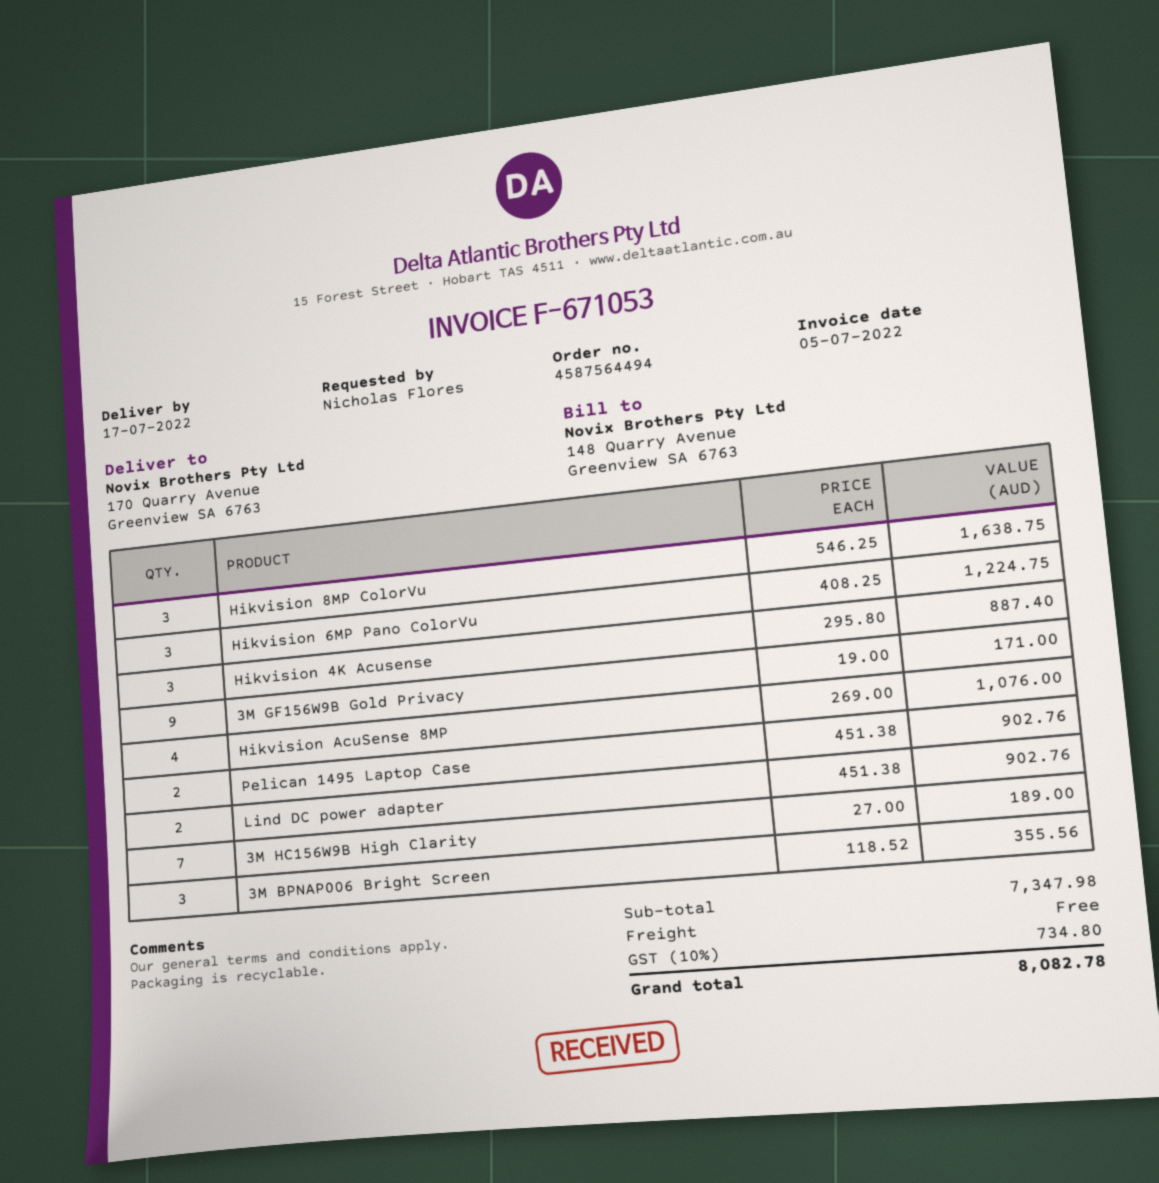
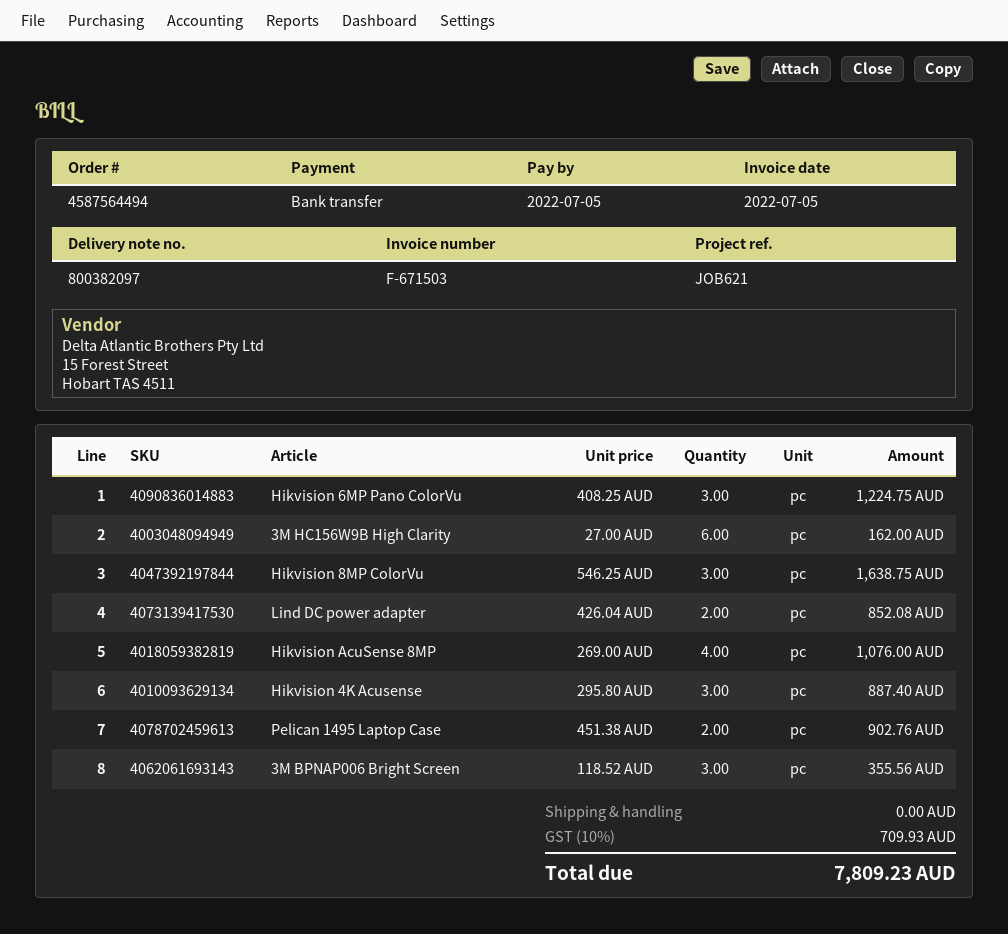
invoice number: F-671053 -> F-671503
3M GF156W9B Gold Privacy: 9 x 19.00 = 171.00 -> none
Lind DC power adapter: 2 x 451.38 = 902.76 -> 2 x 426.04 = 852.08
3M HC156W9B High Clarity: 7 x 27.00 = 189.00 -> 6 x 27.00 = 162.00
tax: 10% = 734.80 -> 10% = 709.93
total: 8082.78 -> 7809.23

